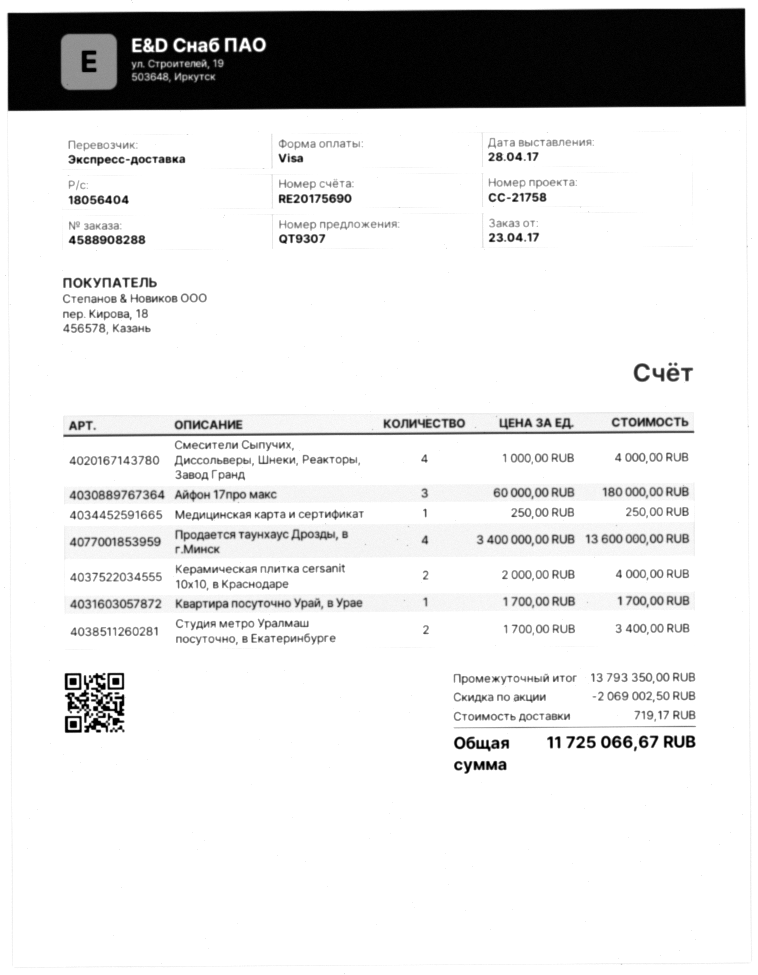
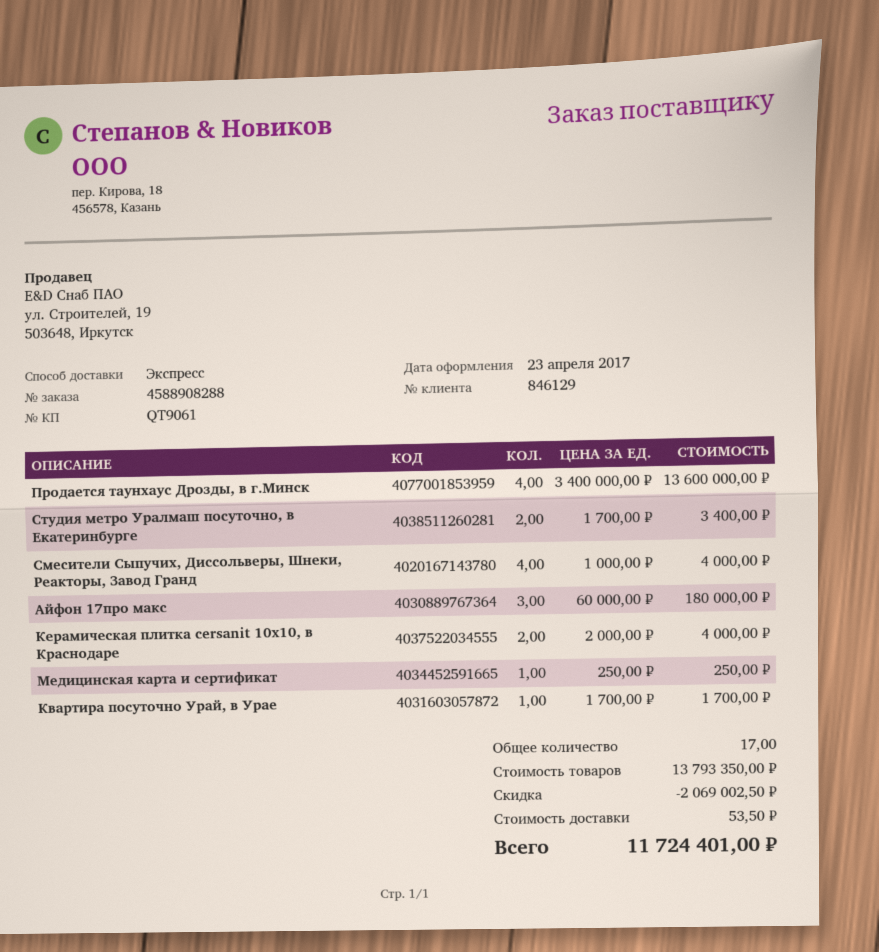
quote number: QT9307 -> QT9061
shipping: 719.17 -> 53.50
total: 11725066.67 -> 11724401.00

